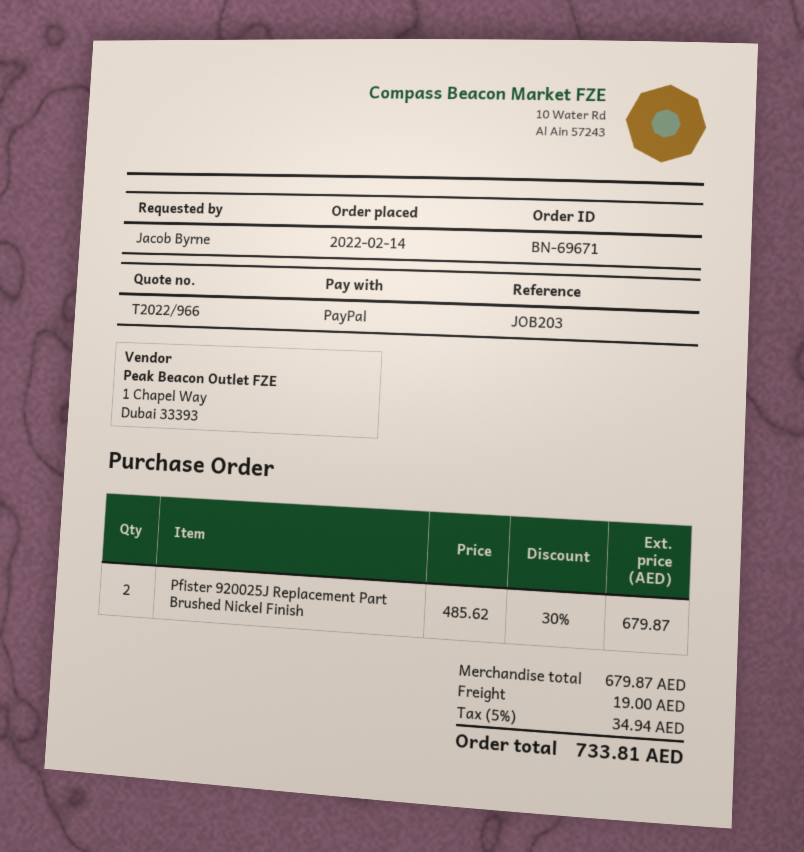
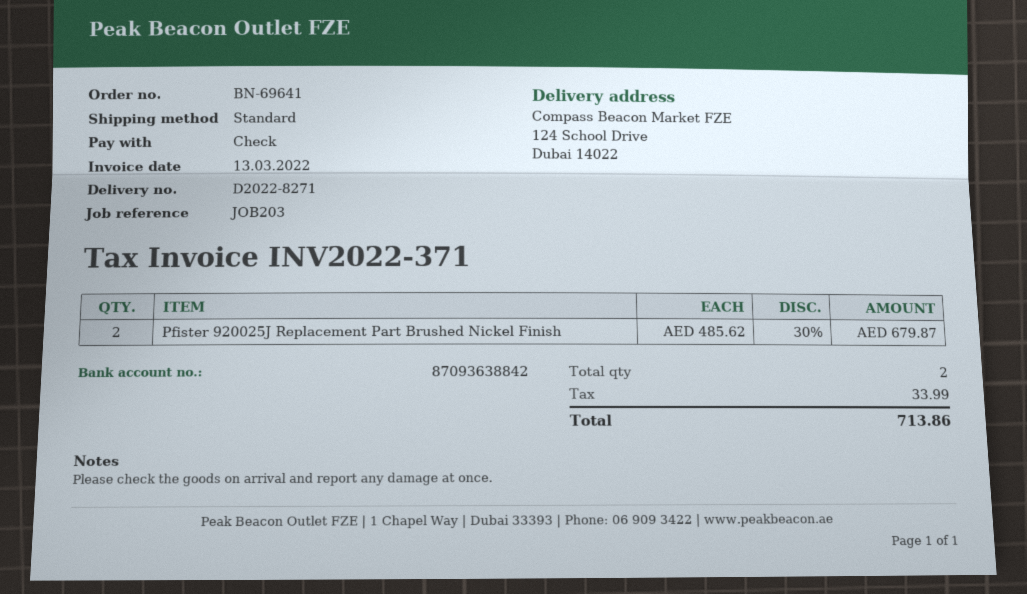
order number: BN-69671 -> BN-69641
payment method: PayPal -> cheque
shipping: 19.00 -> none
tax: 34.94 -> 33.99
total: 733.81 -> 713.86

